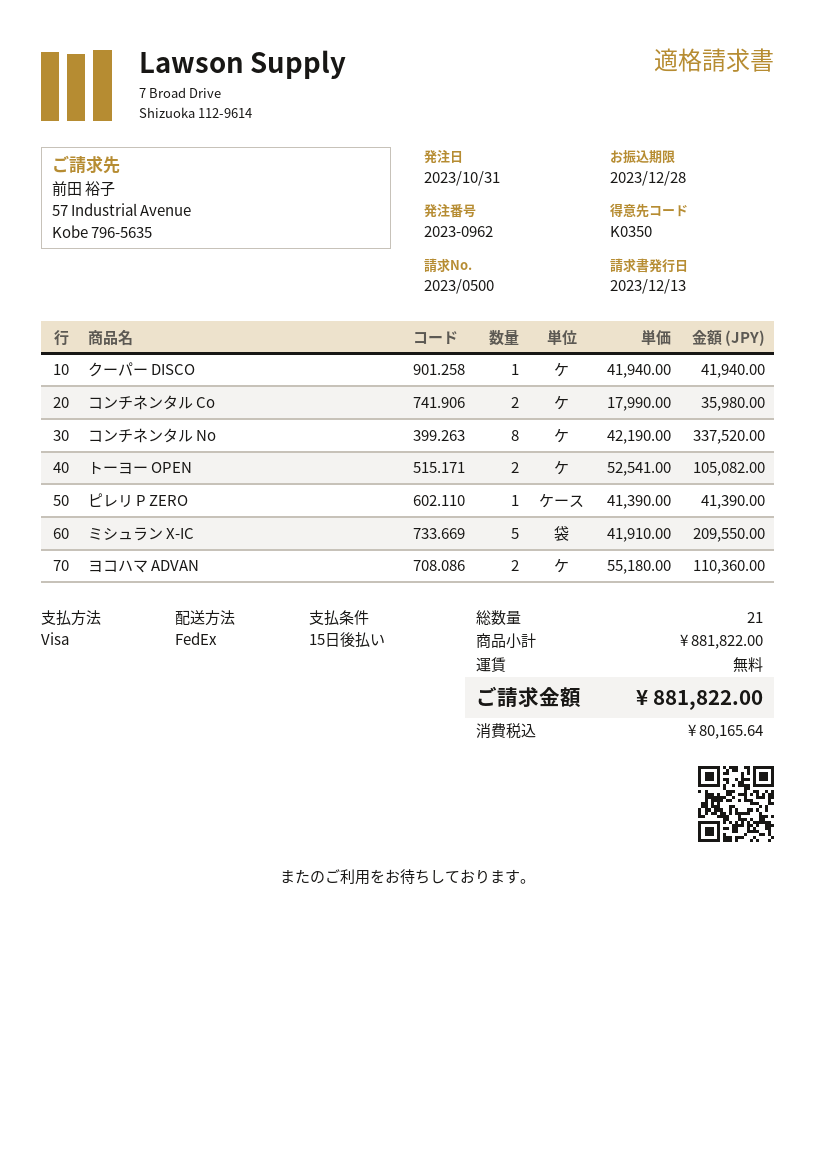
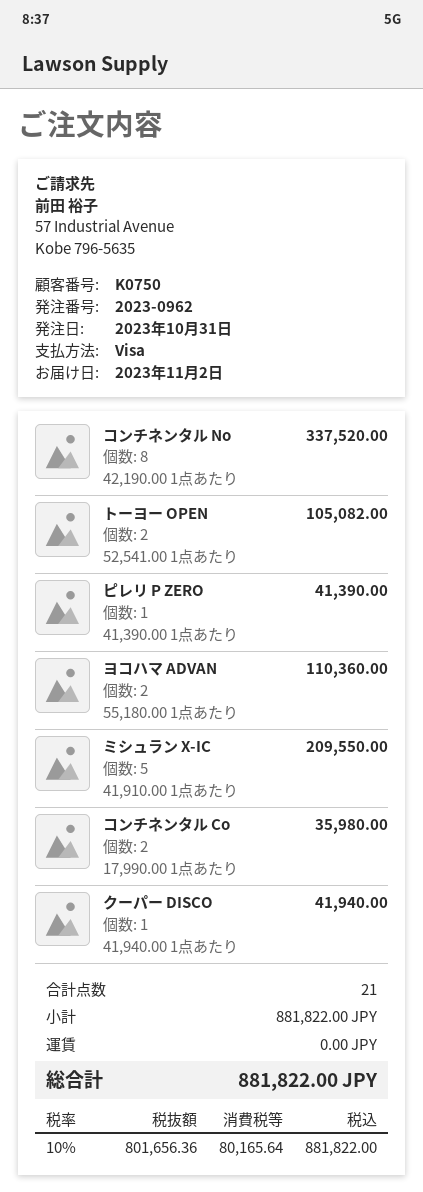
customer number: K0350 -> K0750

